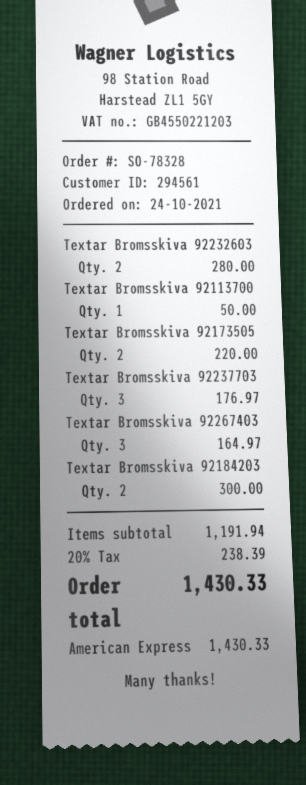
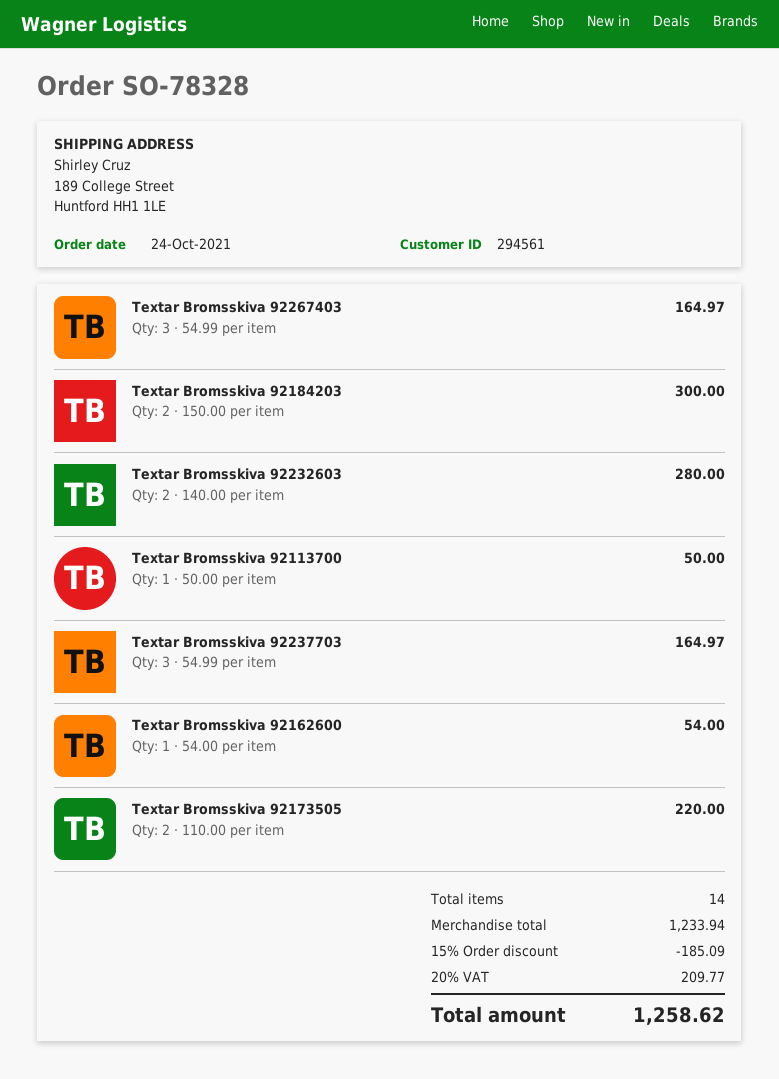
Textar Bromsskiva 92237703: 3 for 176.97 -> 3 for 164.97
Textar Bromsskiva 92162600: none -> 1 for 54.00
subtotal: 1191.94 -> 1233.94
discount: none -> 15% = 185.09
tax: 20% = 238.39 -> 20% = 209.77
total: 1430.33 -> 1258.62

